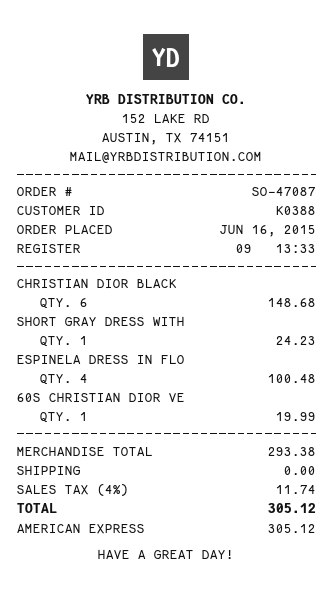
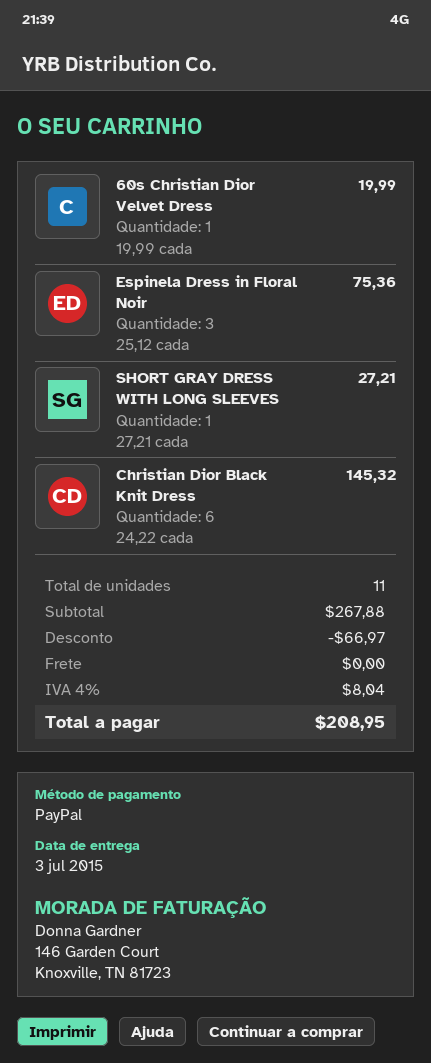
payment method: American Express -> PayPal
CHRISTIAN DIOR BLACK: 6 for 148.68 -> 6 for 145.32
SHORT GRAY DRESS WITH: 1 for 24.23 -> 1 for 27.21
ESPINELA DRESS IN FLO: 4 for 100.48 -> 3 for 75.36
subtotal: 293.38 -> 267.88
discount: none -> 66.97
tax: 4% = 11.74 -> 4% = 8.04
total: 305.12 -> 208.95

